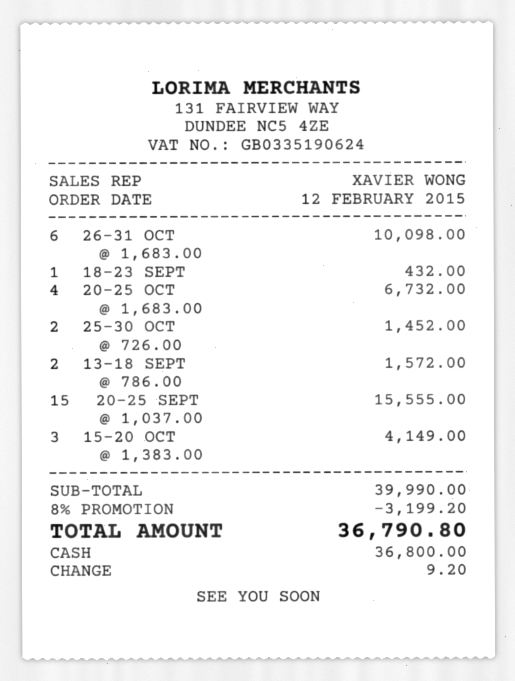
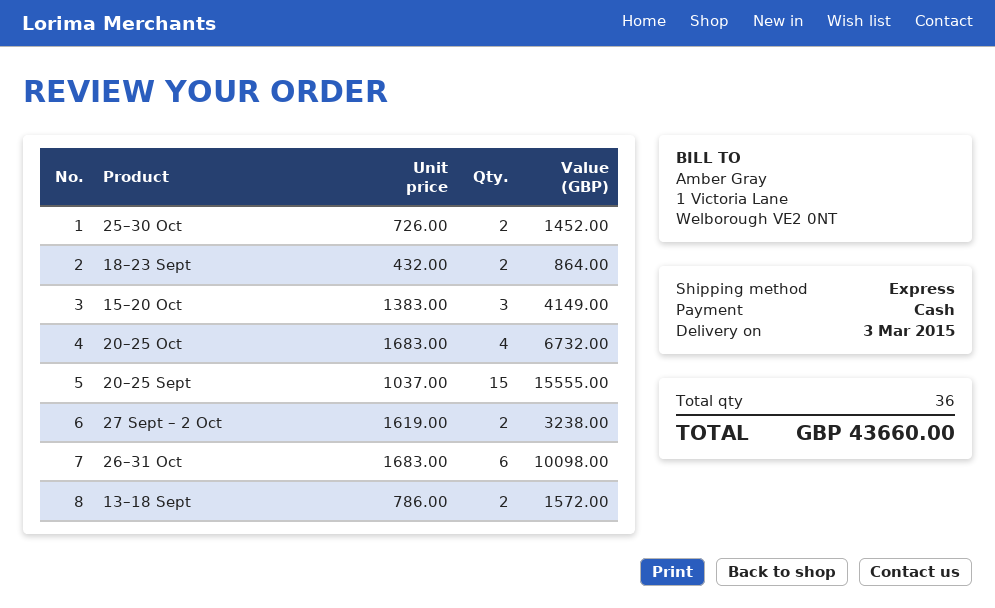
18–23 SEPT: 1 x 432.00 = 432.00 -> 2 x 432.00 = 864.00
27 Sept – 2 Oct: none -> 2 x 1619.00 = 3238.00
discount: 8% = 3199.20 -> none
total: 36790.80 -> 43660.00

